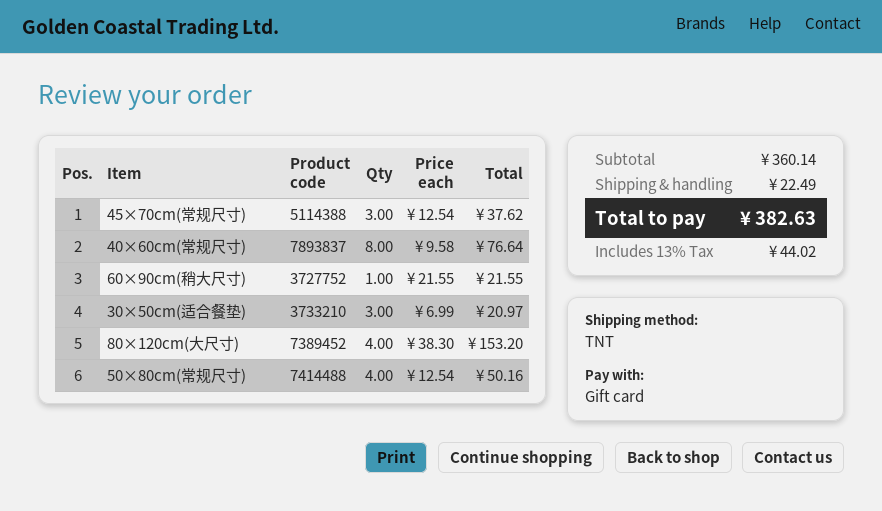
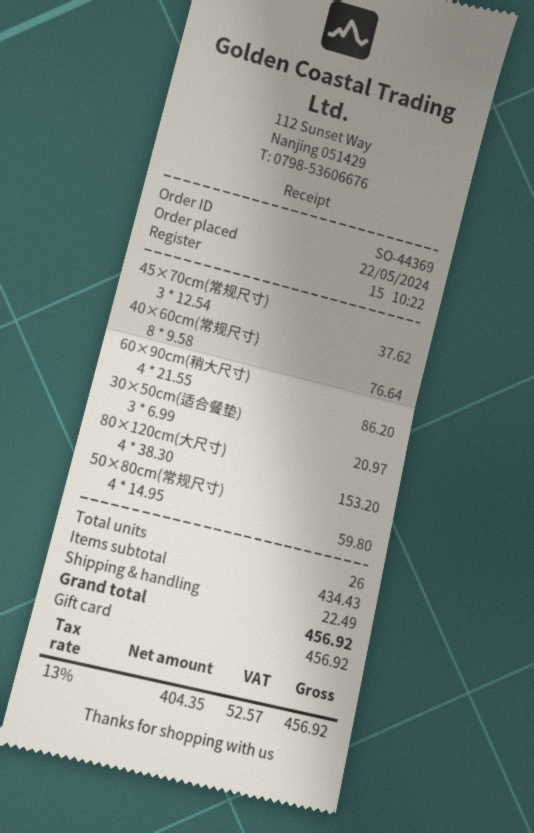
60×90cm(稍大尺寸): 1 x 21.55 = 21.55 -> 4 x 21.55 = 86.20
50×80cm(常规尺寸): 4 x 12.54 = 50.16 -> 4 x 14.95 = 59.80
subtotal: 360.14 -> 434.43
tax: 13% = 44.02 -> 13% = 52.57
total: 382.63 -> 456.92

